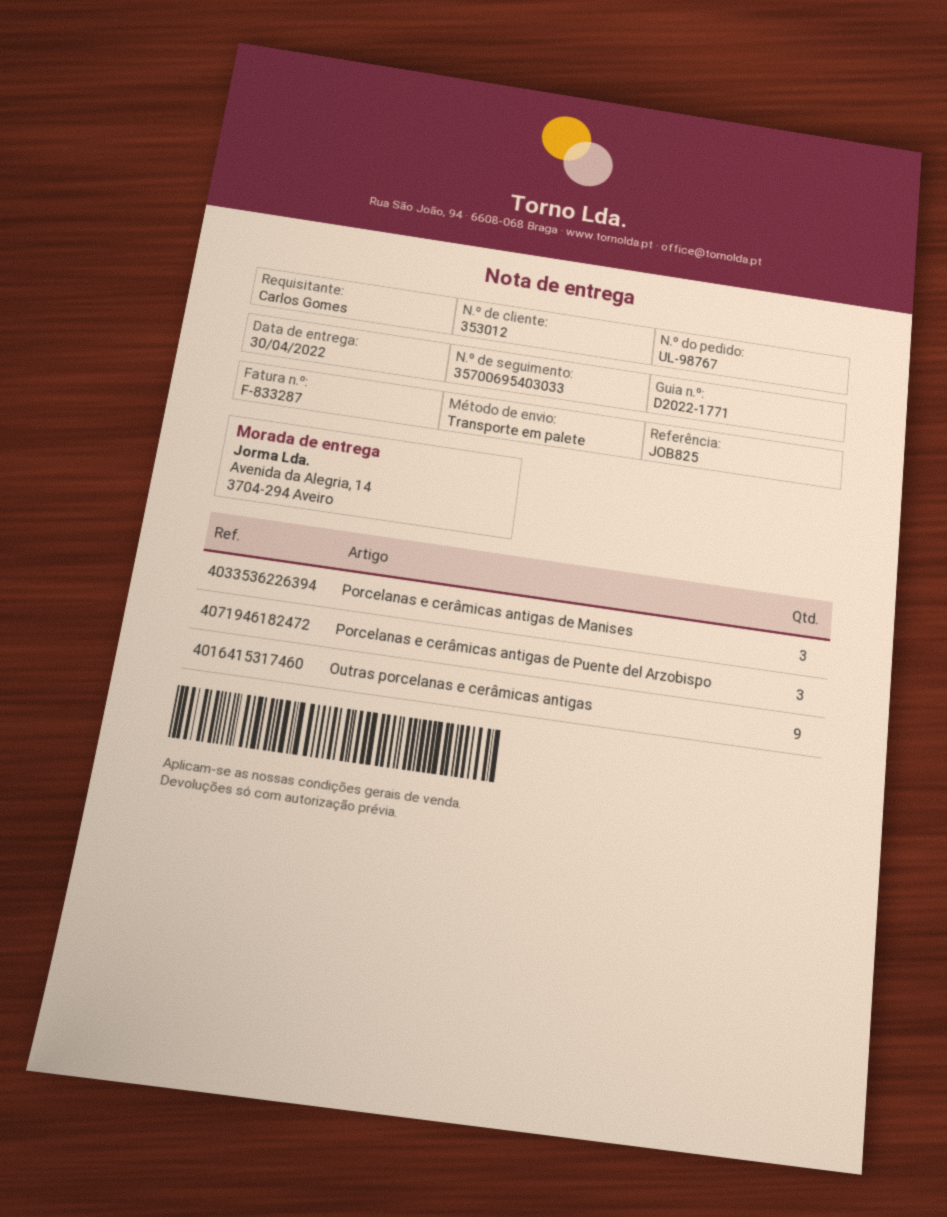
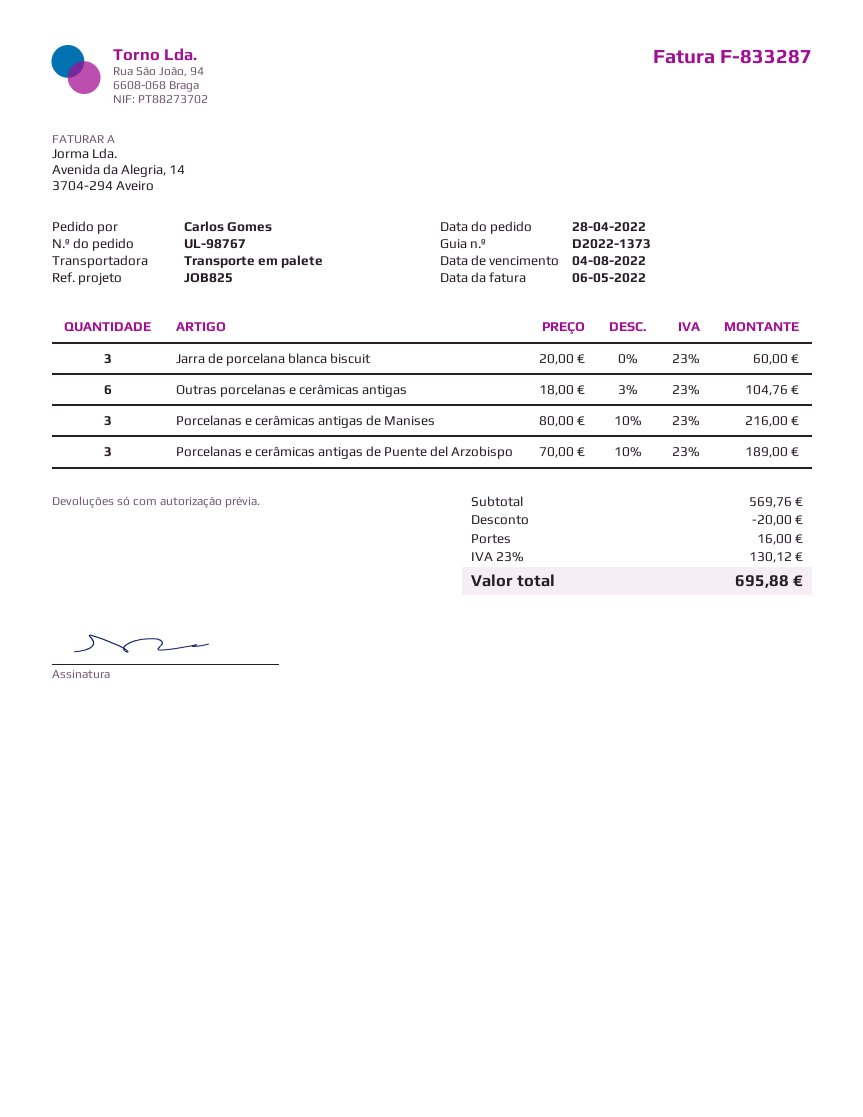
delivery note number: D2022-1771 -> D2022-1373
Outras porcelanas e cerâmicas antigas: 9 -> 6
Jarra de porcelana blanca biscuit: none -> 3

